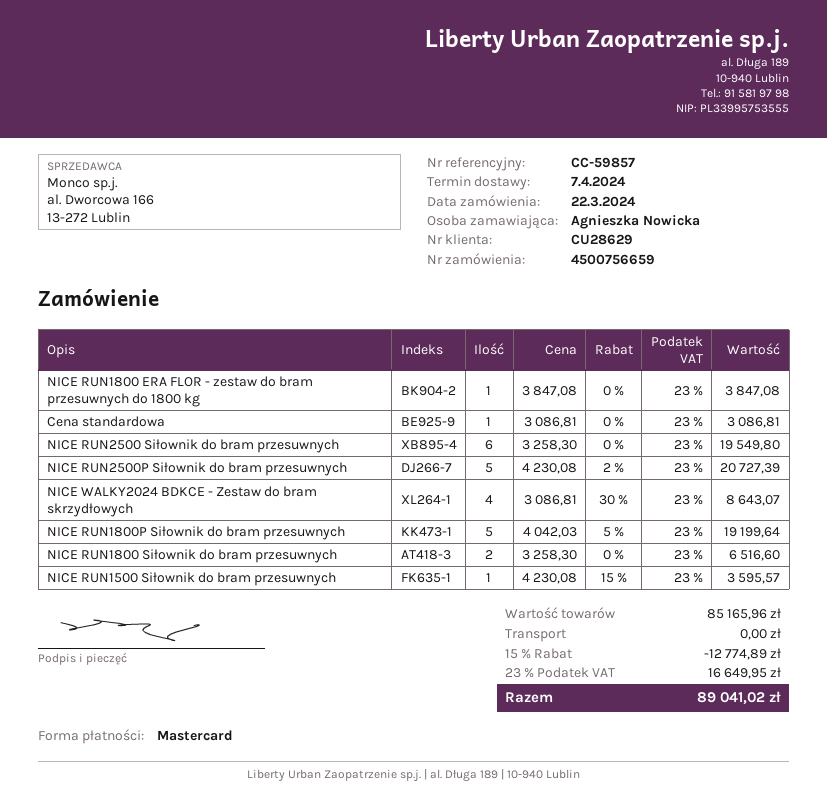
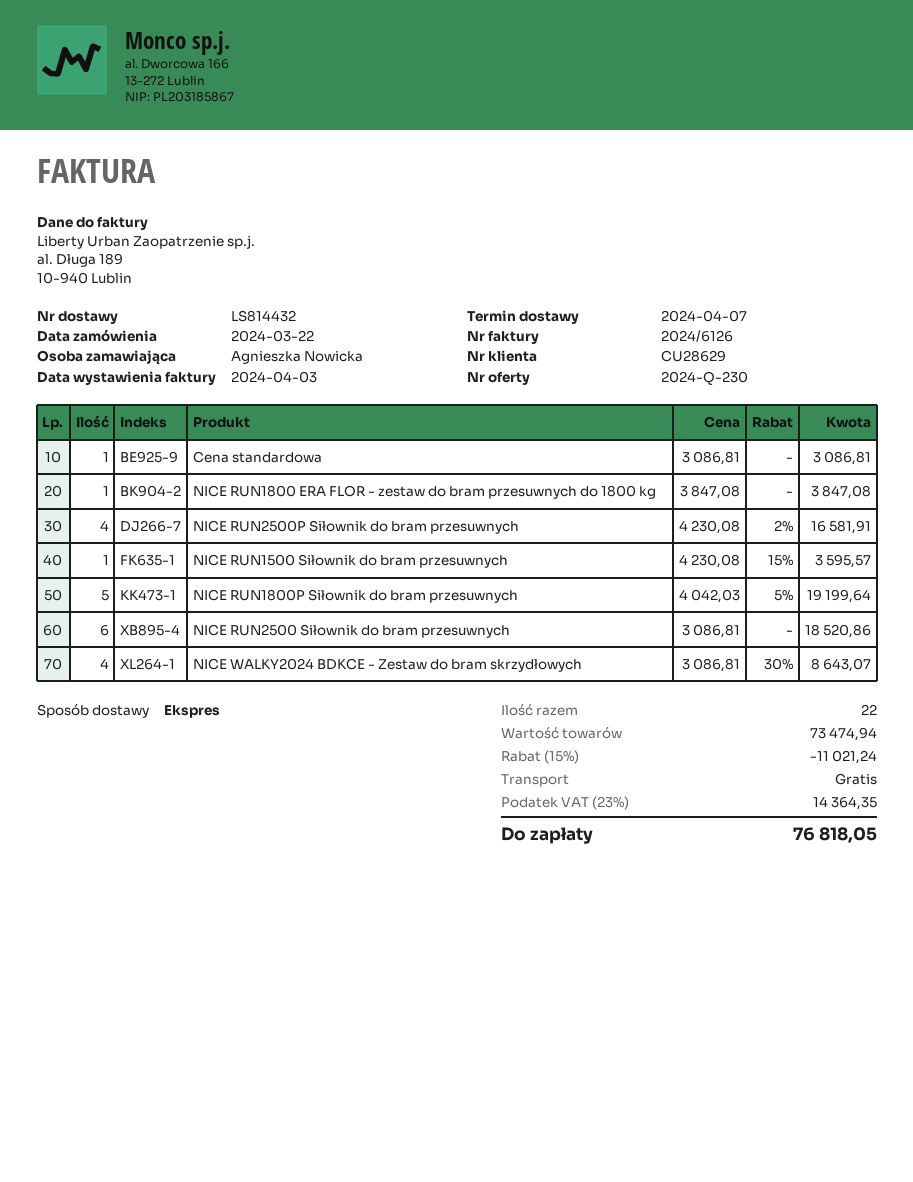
NICE RUN2500 Siłownik do bram przesuwnych: 6 x 3258.30 = 19549.80 -> 6 x 3086.81 = 18520.86
NICE RUN2500P Siłownik do bram przesuwnych: 5 x 4230.08 - 2% = 20727.39 -> 4 x 4230.08 - 2% = 16581.91
NICE RUN1800 Siłownik do bram przesuwnych: 2 x 3258.30 = 6516.60 -> none
subtotal: 85165.96 -> 73474.94
discount: 15% = 12774.89 -> 15% = 11021.24
tax: 23% = 16649.95 -> 23% = 14364.35
total: 89041.02 -> 76818.05

